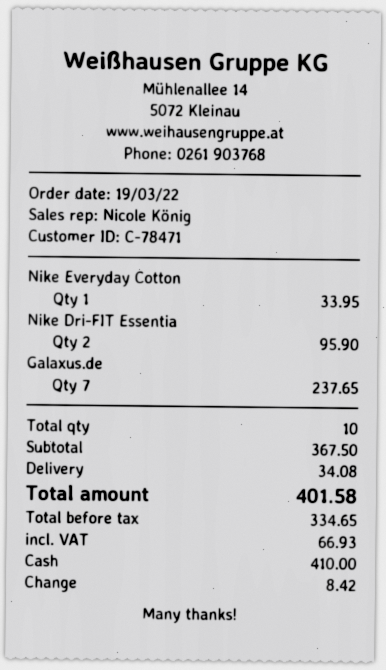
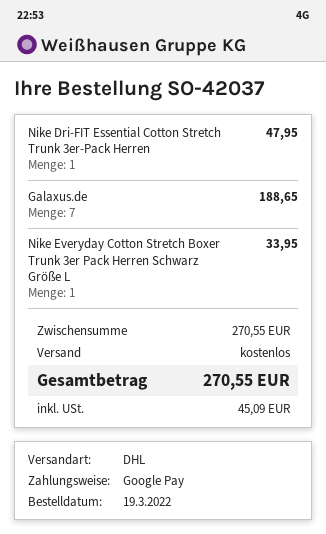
payment method: cash -> Google Pay
Nike Dri-FIT Essentia: 2 for 95.90 -> 1 for 47.95
Galaxus.de: 7 for 237.65 -> 7 for 188.65
subtotal: 367.50 -> 270.55
shipping: 34.08 -> 0.00
tax: 66.93 -> 45.09
total: 401.58 -> 270.55

